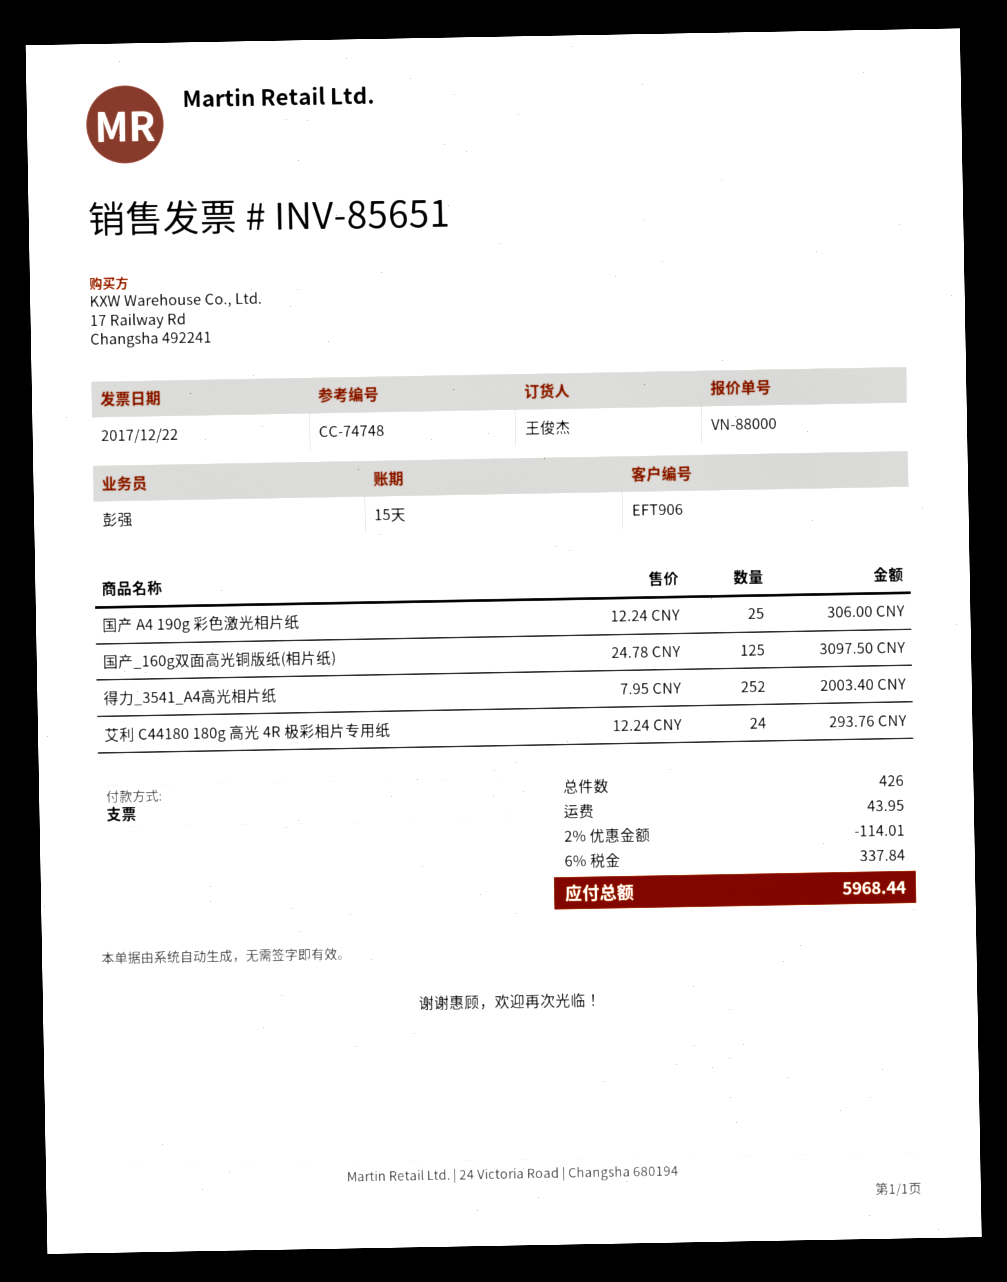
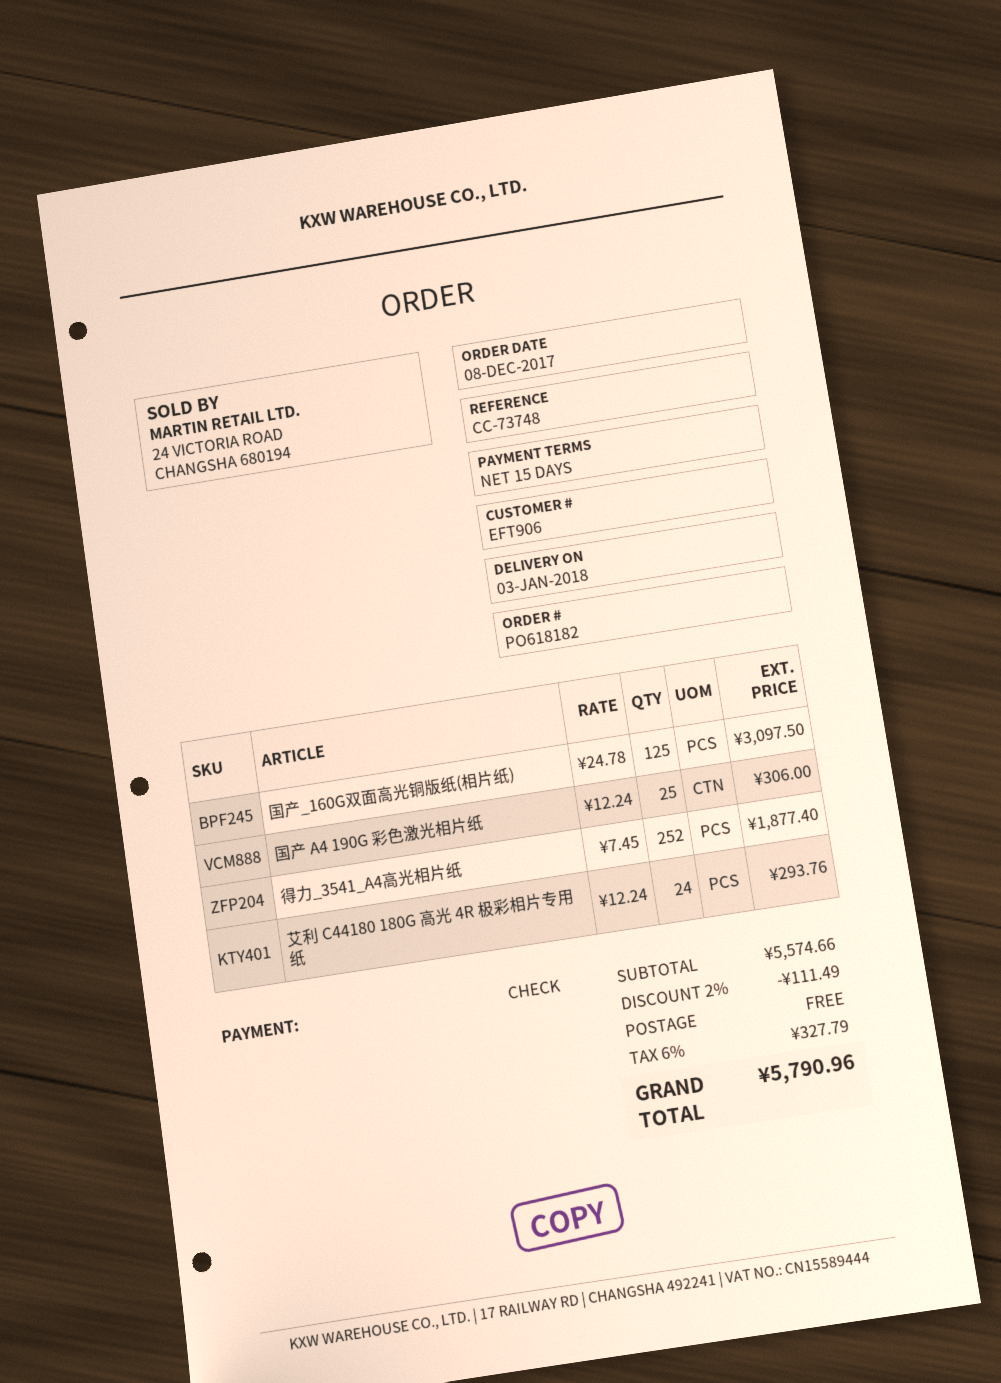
reference: CC-74748 -> CC-73748
得力_3541_A4高光相片纸: 252 x 7.95 = 2003.40 -> 252 x 7.45 = 1877.40
discount: 2% = 114.01 -> 2% = 111.49
shipping: 43.95 -> 0.00
tax: 6% = 337.84 -> 6% = 327.79
total: 5968.44 -> 5790.96

